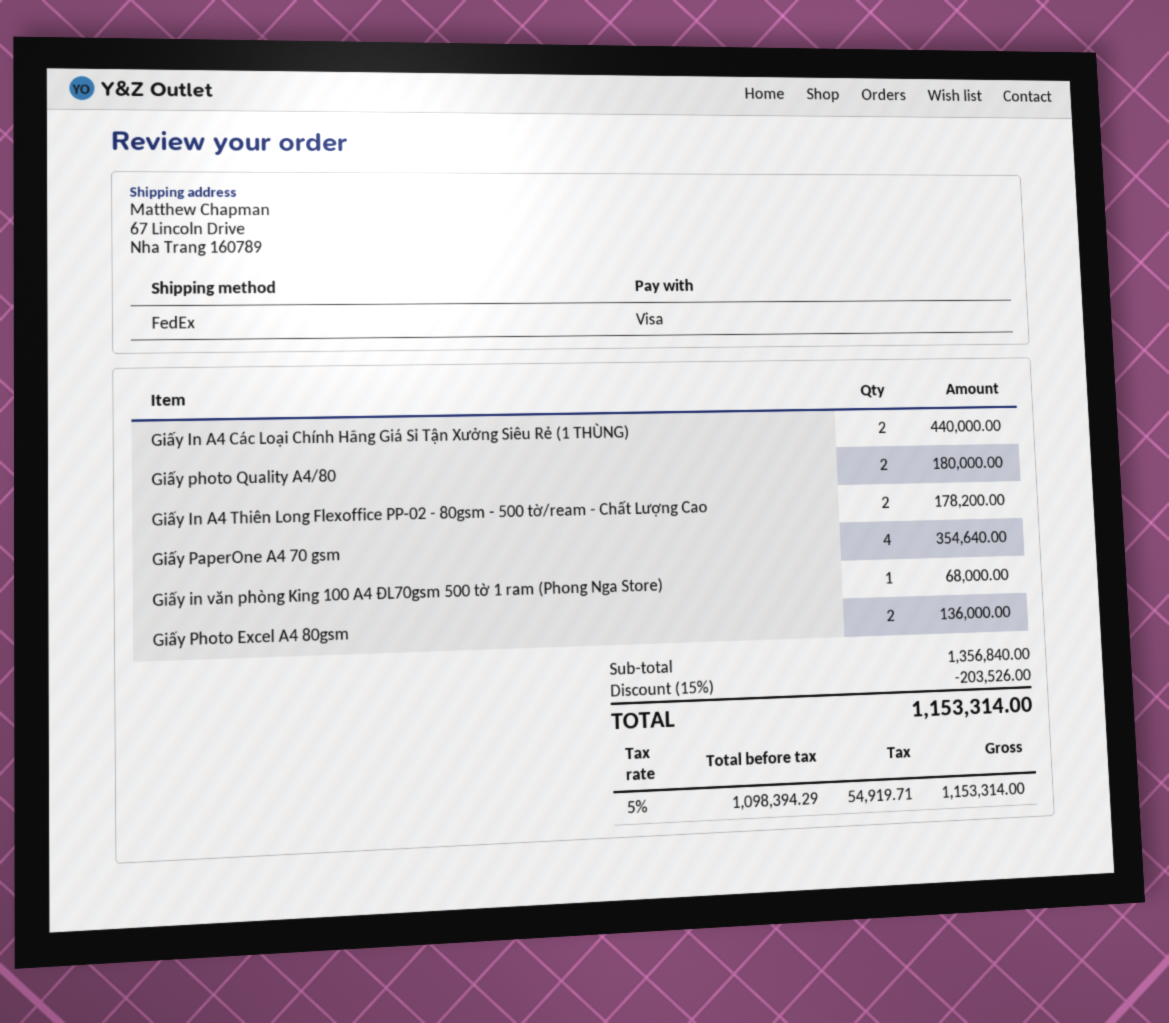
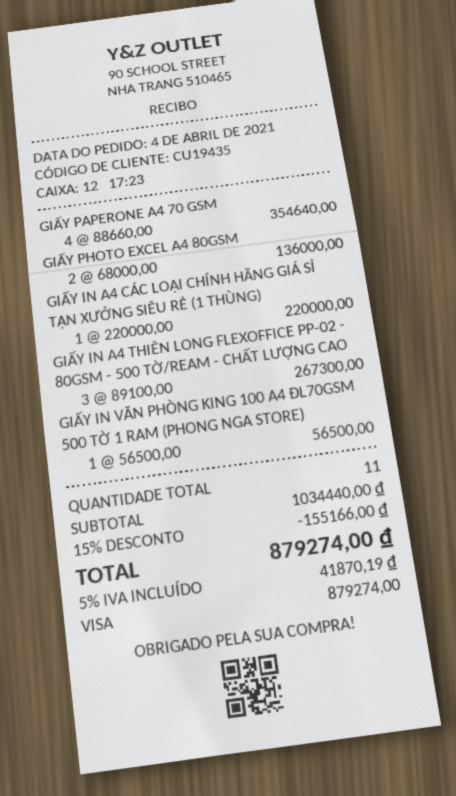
Giấy In A4 Các Loại Chính Hãng Giá Sỉ Tận Xưởng Siêu Rẻ (1 THÙNG): 2 for 440000.00 -> 1 for 220000.00
Giấy photo Quality A4/80: 2 for 180000.00 -> none
Giấy In A4 Thiên Long Flexoffice PP-02 - 80gsm - 500 tờ/ream - Chất Lượng Cao: 2 for 178200.00 -> 3 for 267300.00
Giấy in văn phòng King 100 A4 ĐL70gsm 500 tờ 1 ram (Phong Nga Store): 1 for 68000.00 -> 1 for 56500.00
subtotal: 1356840.00 -> 1034440.00
discount: 15% = 203526.00 -> 15% = 155166.00
tax: 5% = 54919.71 -> 5% = 41870.19
total: 1153314.00 -> 879274.00

